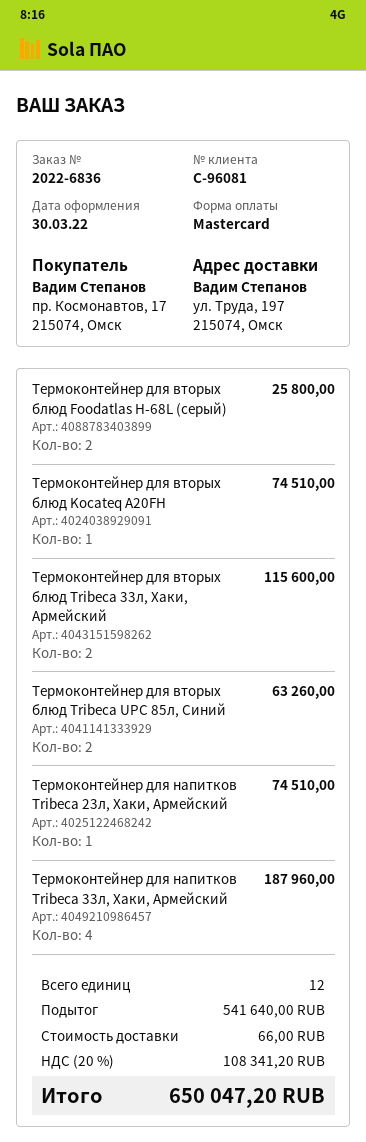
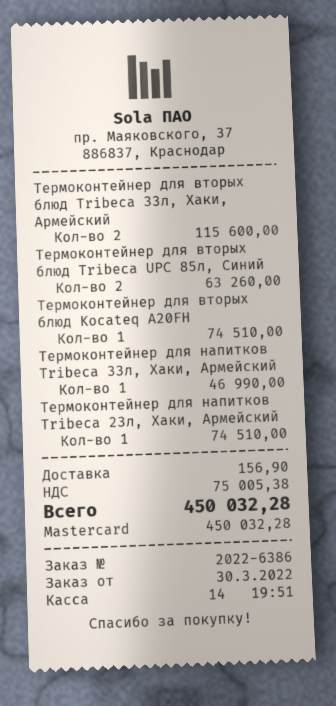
order number: 2022-6836 -> 2022-6386
Термоконтейнер для вторых блюд Foodatlas H-68L (серый): 2 for 25800.00 -> none
Термоконтейнер для напитков Tribeca 33л, Хаки, Армейский: 4 for 187960.00 -> 1 for 46990.00
shipping: 66.00 -> 156.90
tax: 108341.20 -> 75005.38
total: 650047.20 -> 450032.28

